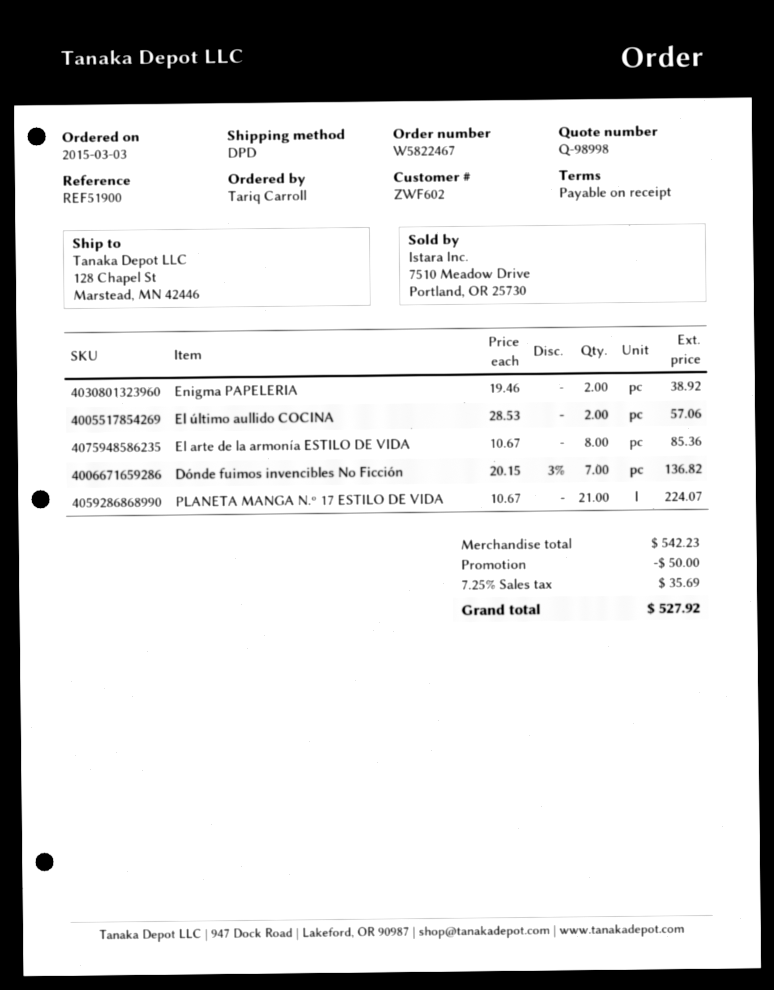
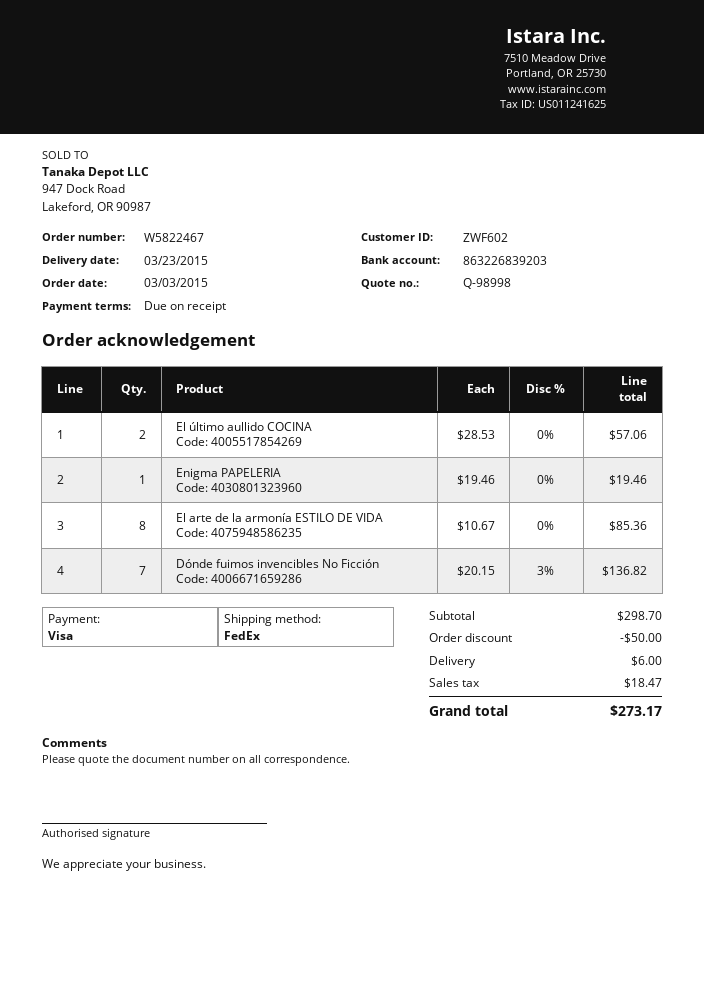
shipping method: DPD -> FedEx
Enigma PAPELERIA: 2 x 19.46 = 38.92 -> 1 x 19.46 = 19.46
PLANETA MANGA N.º 17 ESTILO DE VIDA: 21 x 10.67 = 224.07 -> none
subtotal: 542.23 -> 298.70
shipping: none -> 6.00
tax: 35.69 -> 18.47
total: 527.92 -> 273.17

